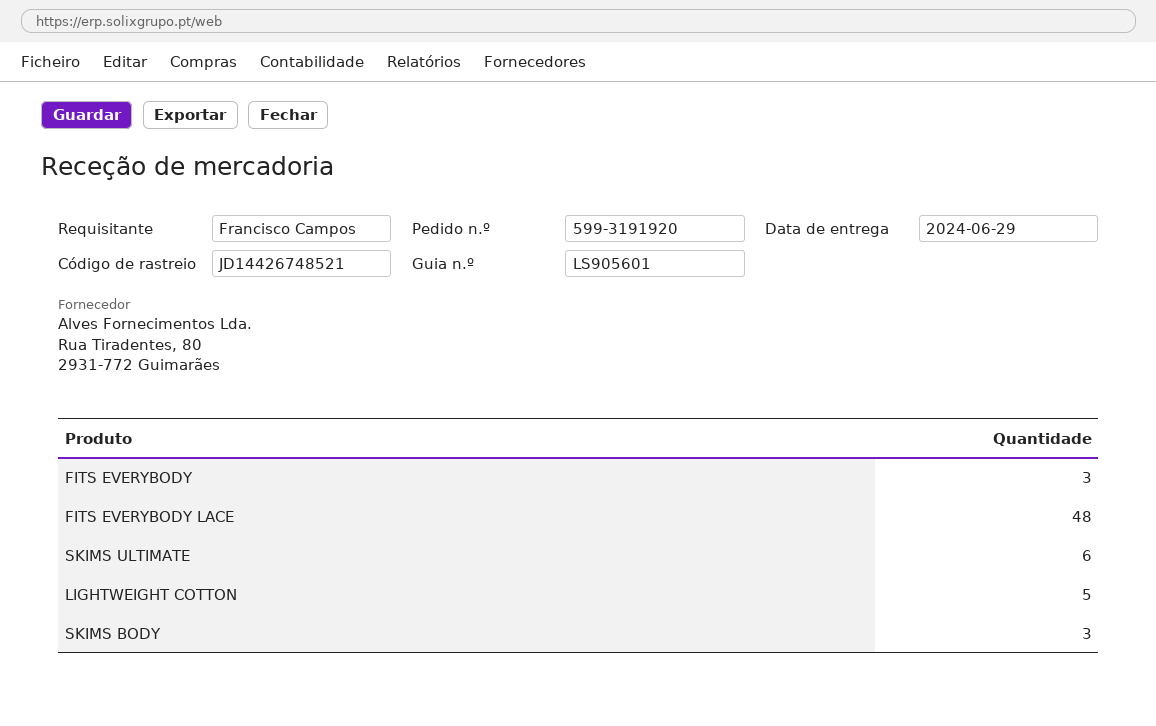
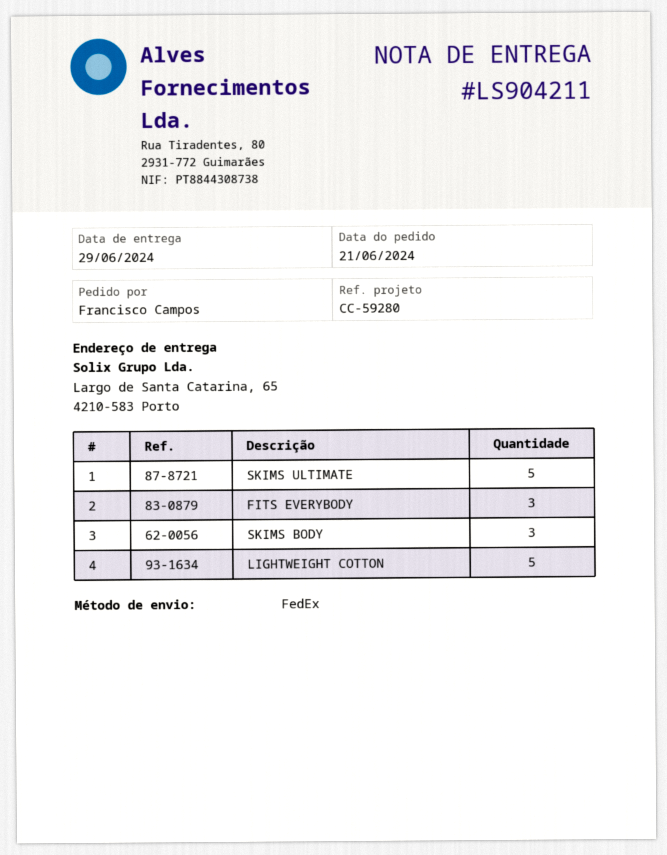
delivery note number: LS905601 -> LS904211
FITS EVERYBODY LACE: 48 -> none
SKIMS ULTIMATE: 6 -> 5

